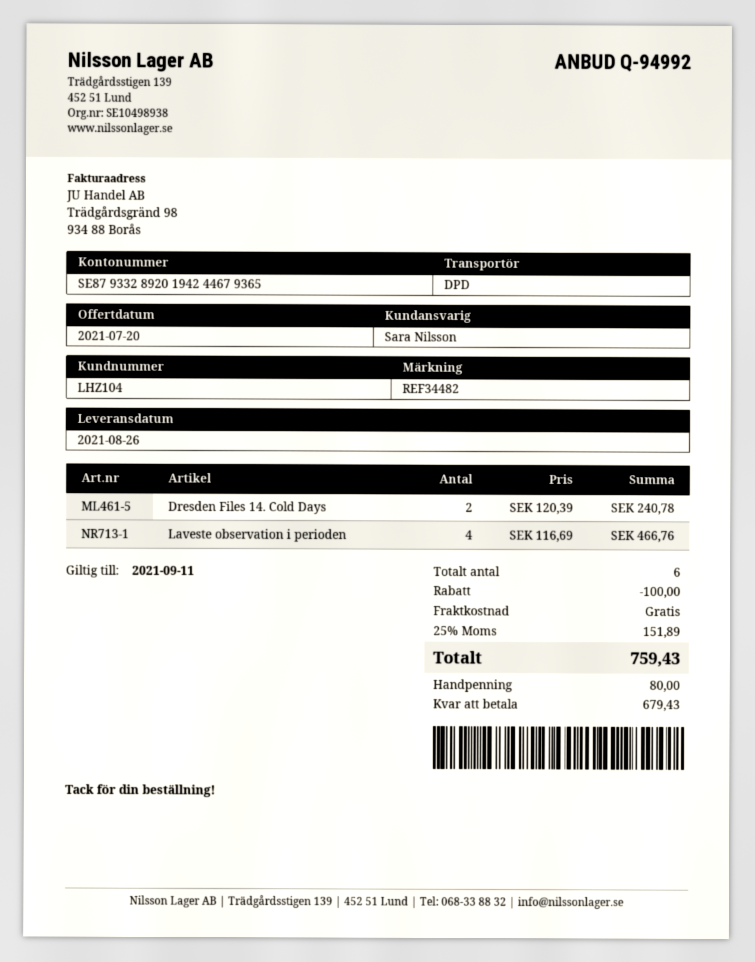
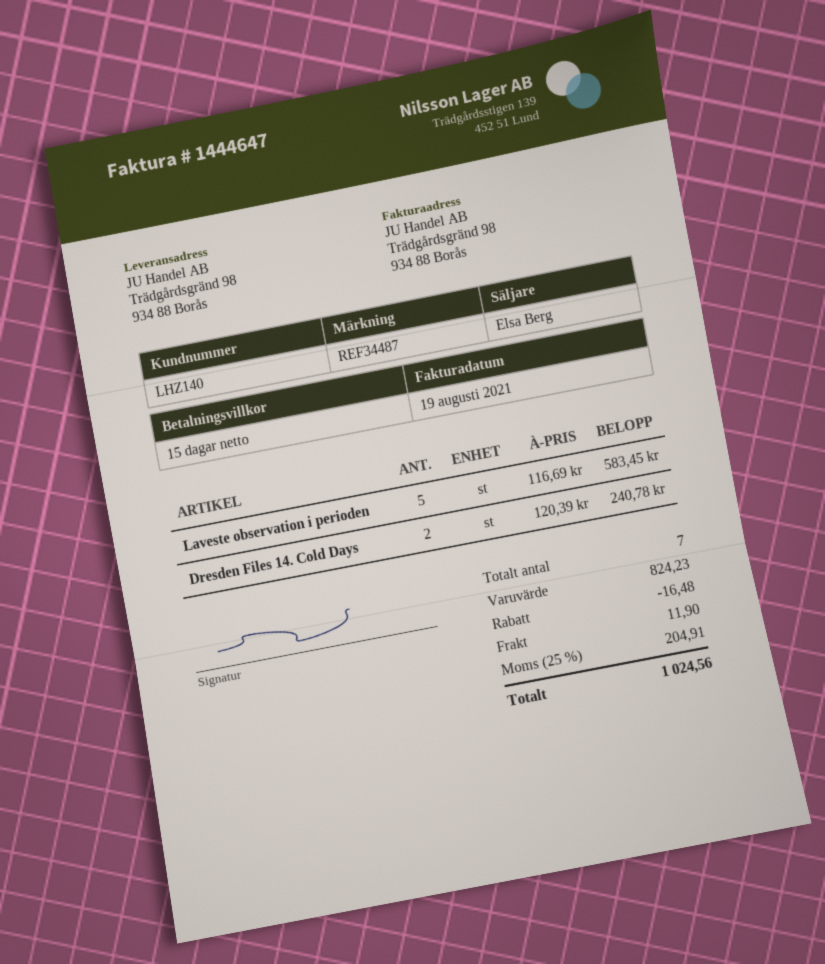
customer number: LHZ104 -> LHZ140
reference: REF34482 -> REF34487
sales rep: Sara Nilsson -> Elsa Berg
Laveste observation i perioden: 4 x 116.69 = 466.76 -> 5 x 116.69 = 583.45
total quantity: 6 -> 7
discount: 100.00 -> 16.48
shipping: 0.00 -> 11.90
tax: 25% = 151.89 -> 25% = 204.91
total: 759.43 -> 1024.56

